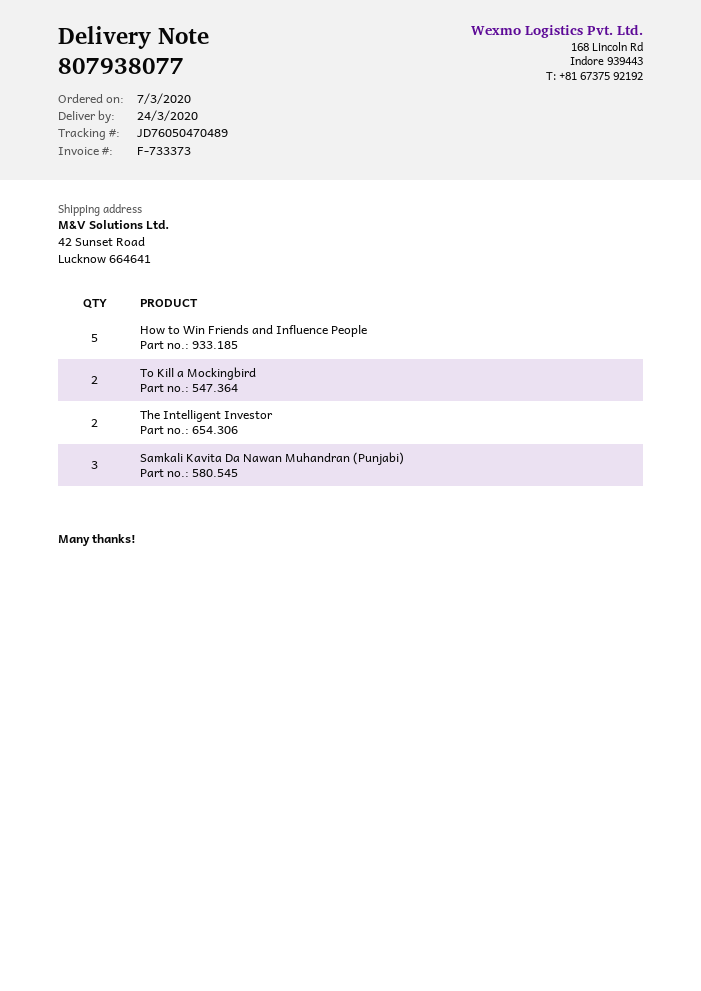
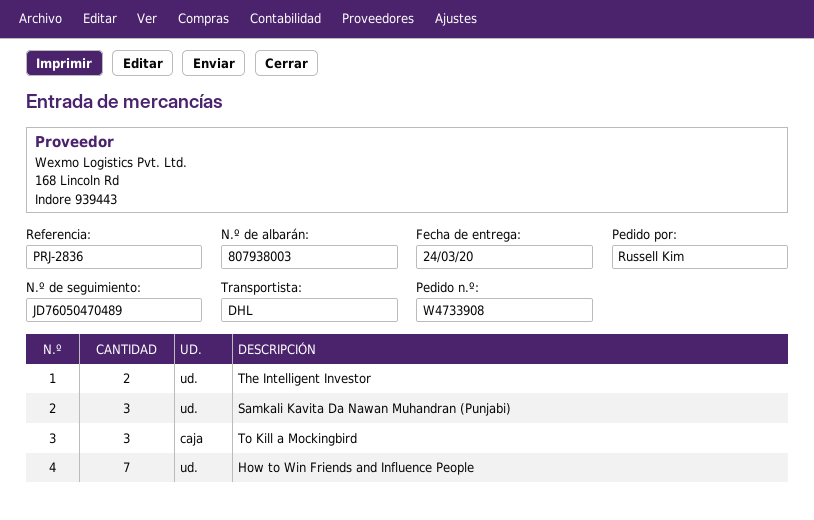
delivery note number: 807938077 -> 807938003
How to Win Friends and Influence People: 5 -> 7
To Kill a Mockingbird: 2 -> 3

